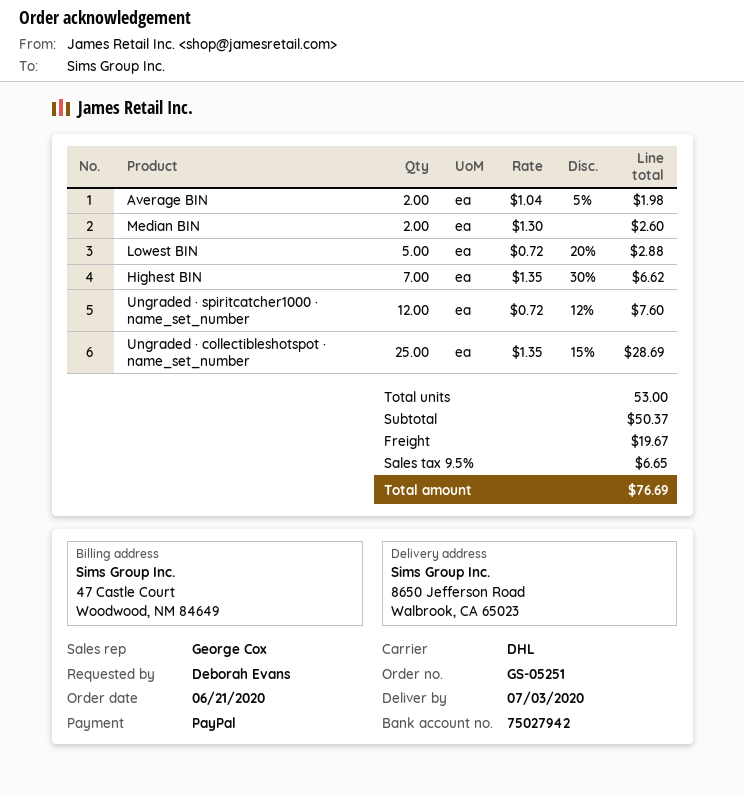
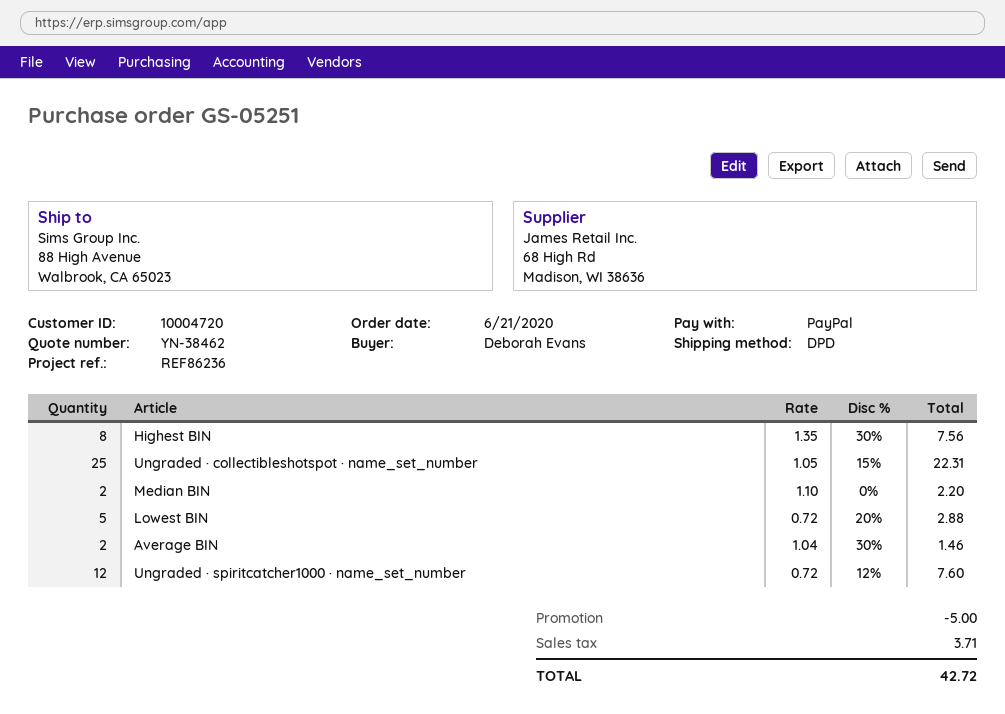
shipping method: DHL -> DPD
ship to: 8650 Jefferson Road, Walbrook, CA 65023 -> 88 High Avenue, Walbrook, CA 65023
Average BIN: 2 x 1.04 - 5% = 1.98 -> 2 x 1.04 - 30% = 1.46
Median BIN: 2 x 1.30 = 2.60 -> 2 x 1.10 = 2.20
Highest BIN: 7 x 1.35 - 30% = 6.62 -> 8 x 1.35 - 30% = 7.56
Ungraded · collectibleshotspot · name_set_number: 25 x 1.35 - 15% = 28.69 -> 25 x 1.05 - 15% = 22.31
discount: none -> 5.00
shipping: 19.67 -> none
tax: 6.65 -> 3.71
total: 76.69 -> 42.72

